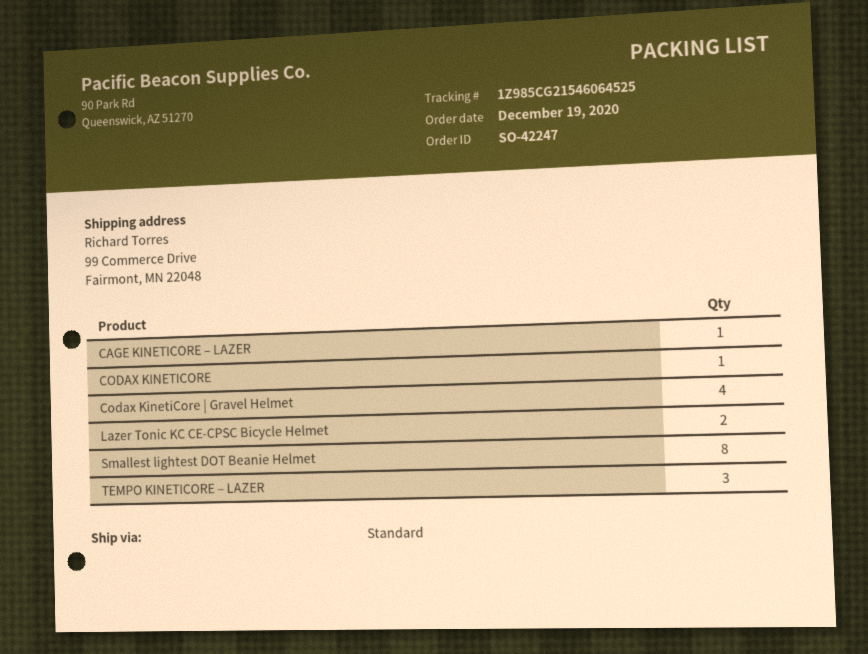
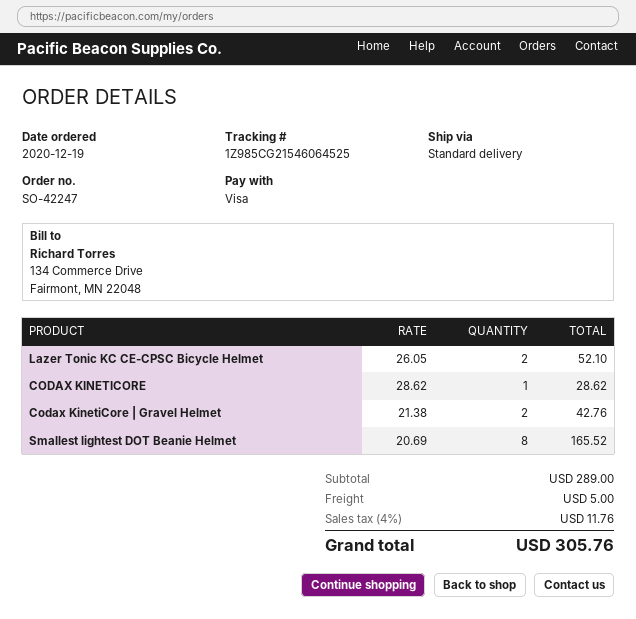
CAGE KINETICORE – LAZER: 1 -> none
Codax KinetiCore | Gravel Helmet: 4 -> 2
TEMPO KINETICORE – LAZER: 3 -> none

